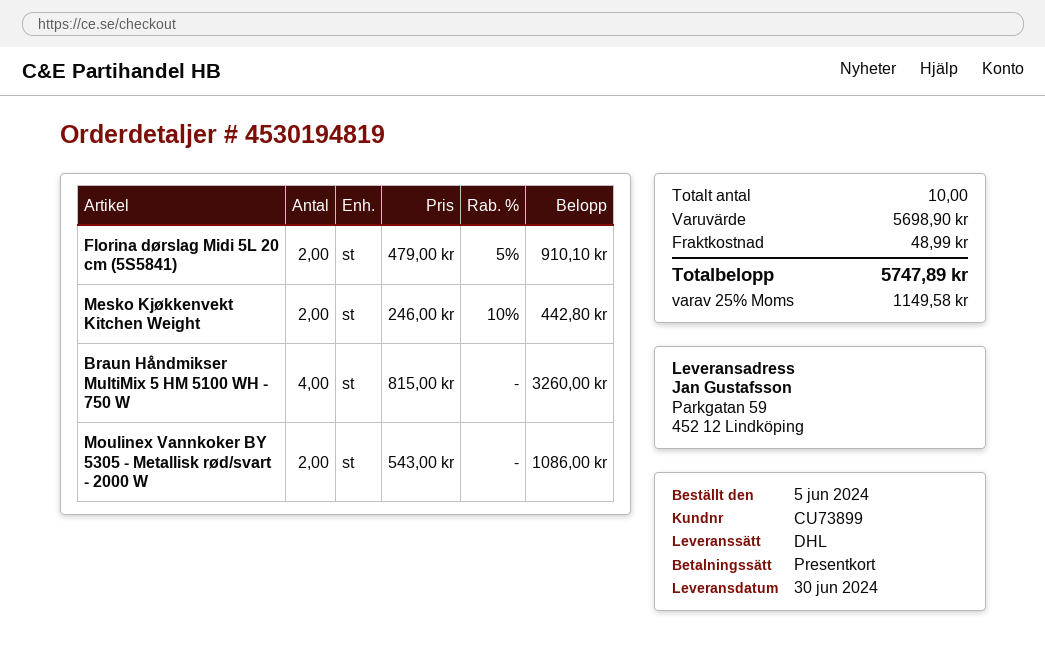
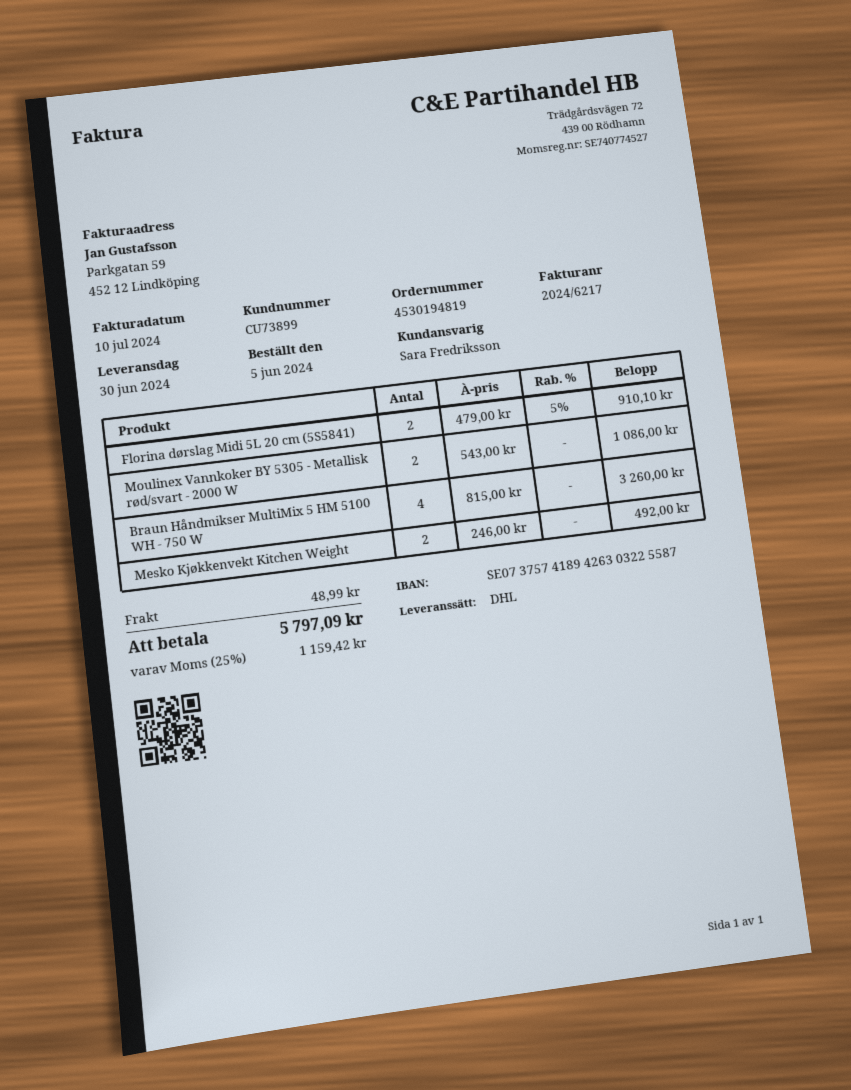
Mesko Kjøkkenvekt Kitchen Weight: 2 x 246.00 - 10% = 442.80 -> 2 x 246.00 = 492.00
tax: 25% = 1149.58 -> 25% = 1159.42
total: 5747.89 -> 5797.09

